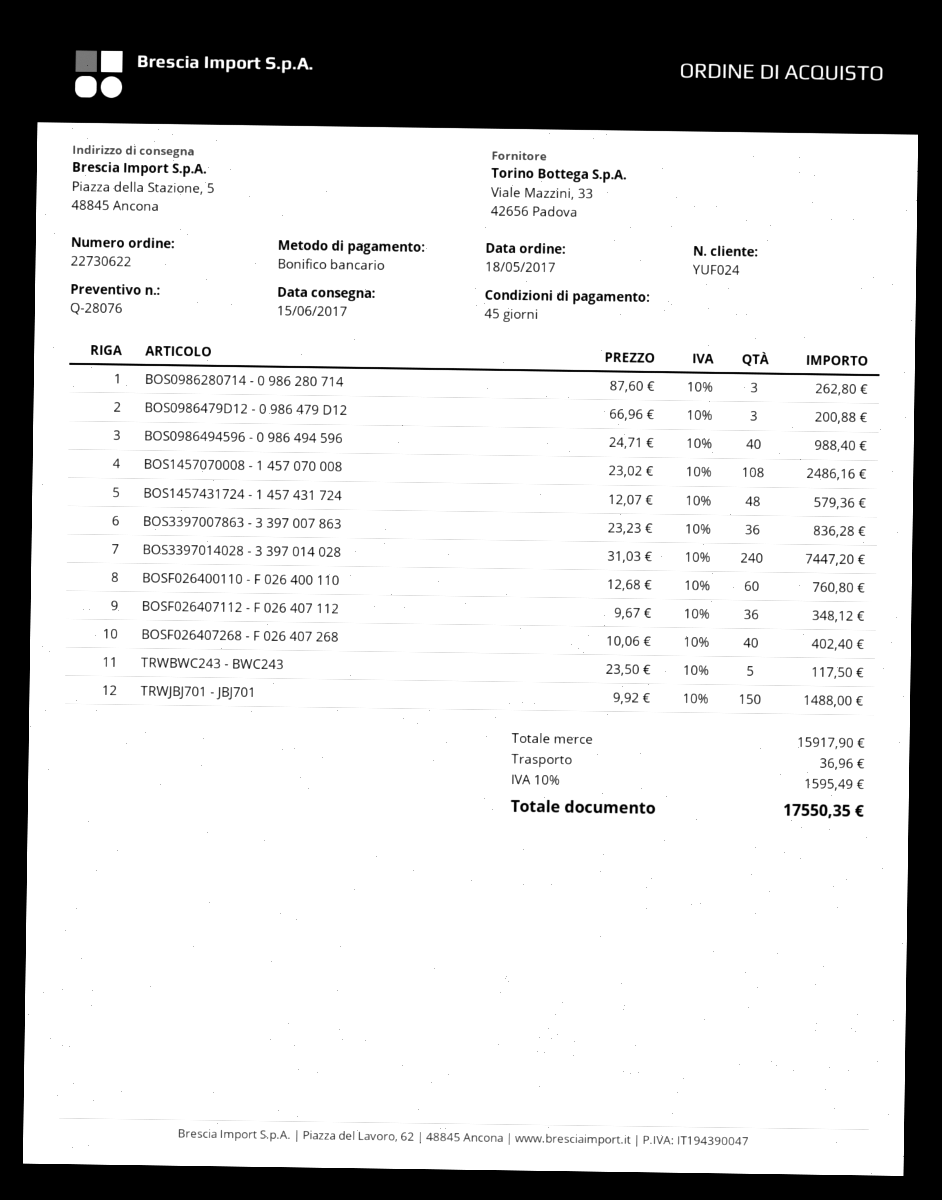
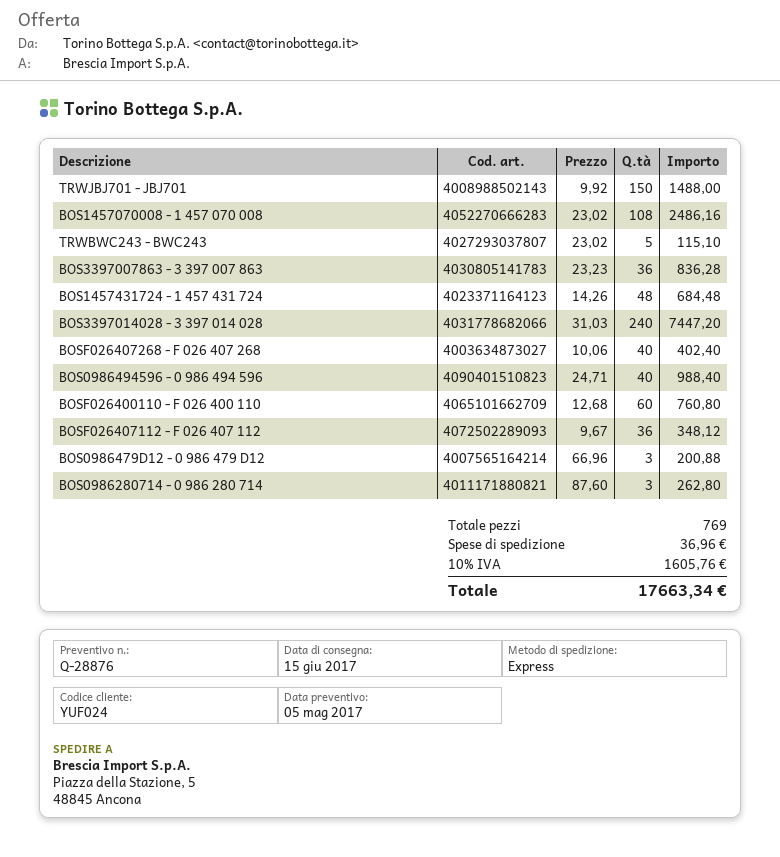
quote number: Q-28076 -> Q-28876
BOS1457431724 - 1 457 431 724: 48 x 12.07 = 579.36 -> 48 x 14.26 = 684.48
TRWBWC243 - BWC243: 5 x 23.50 = 117.50 -> 5 x 23.02 = 115.10
tax: 10% = 1595.49 -> 10% = 1605.76
total: 17550.35 -> 17663.34

